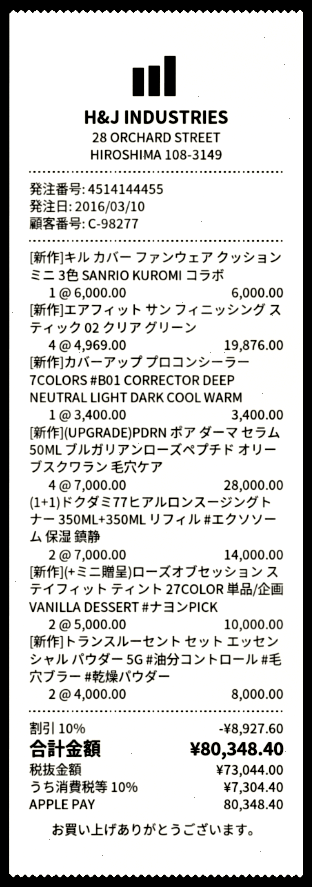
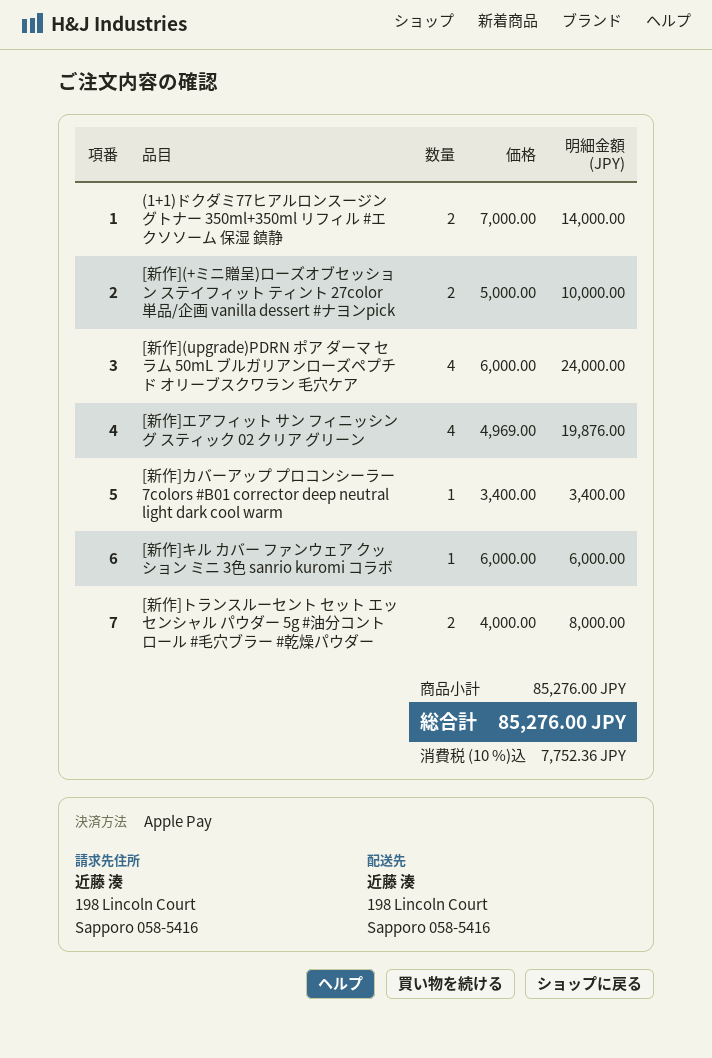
[新作](UPGRADE)PDRN ポア ダーマ セラム 50ML ブルガリアンローズペプチド オリーブスクワラン 毛穴ケア: 4 x 7000.00 = 28000.00 -> 4 x 6000.00 = 24000.00
discount: 10% = 8927.60 -> none
tax: 10% = 7304.40 -> 10% = 7752.36
total: 80348.40 -> 85276.00

